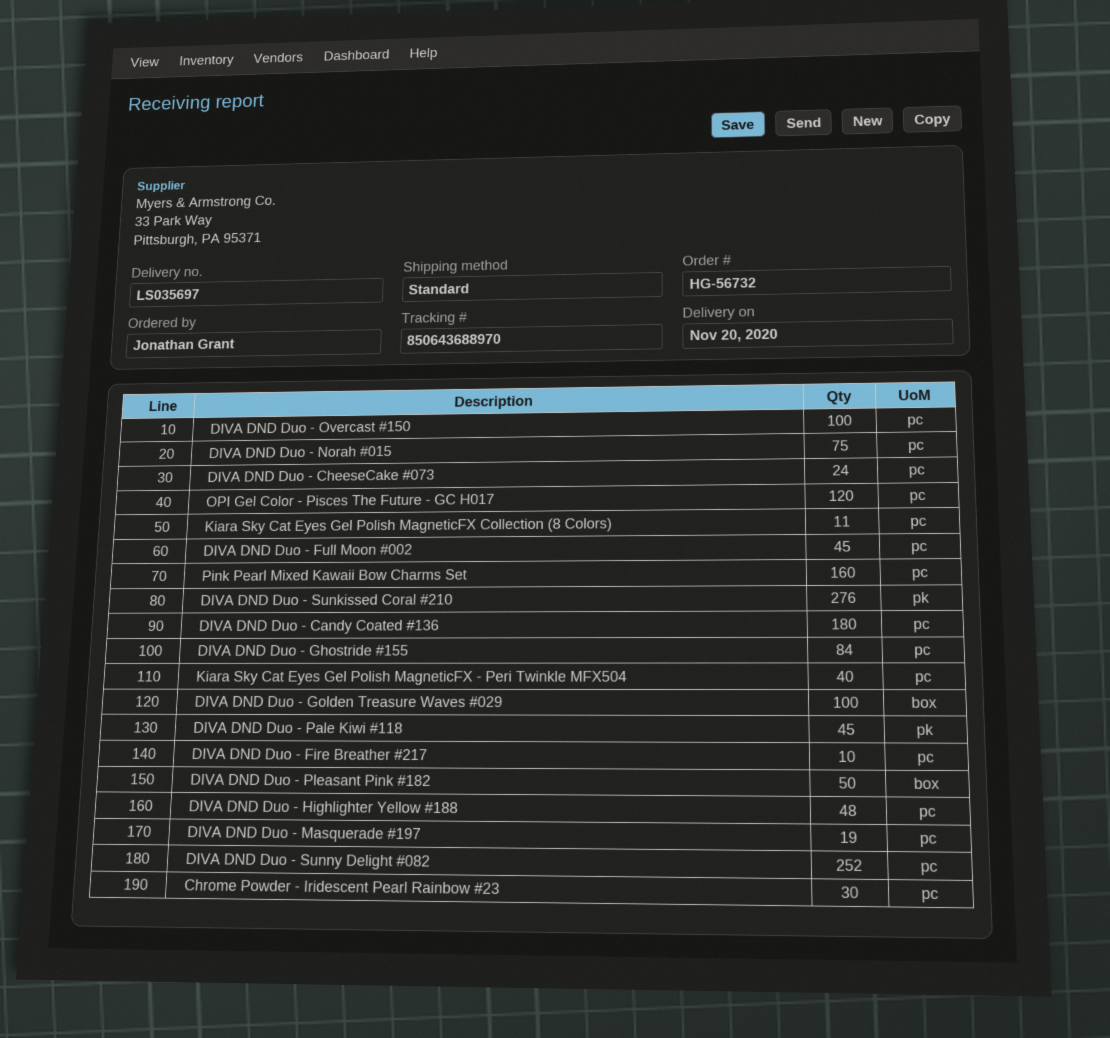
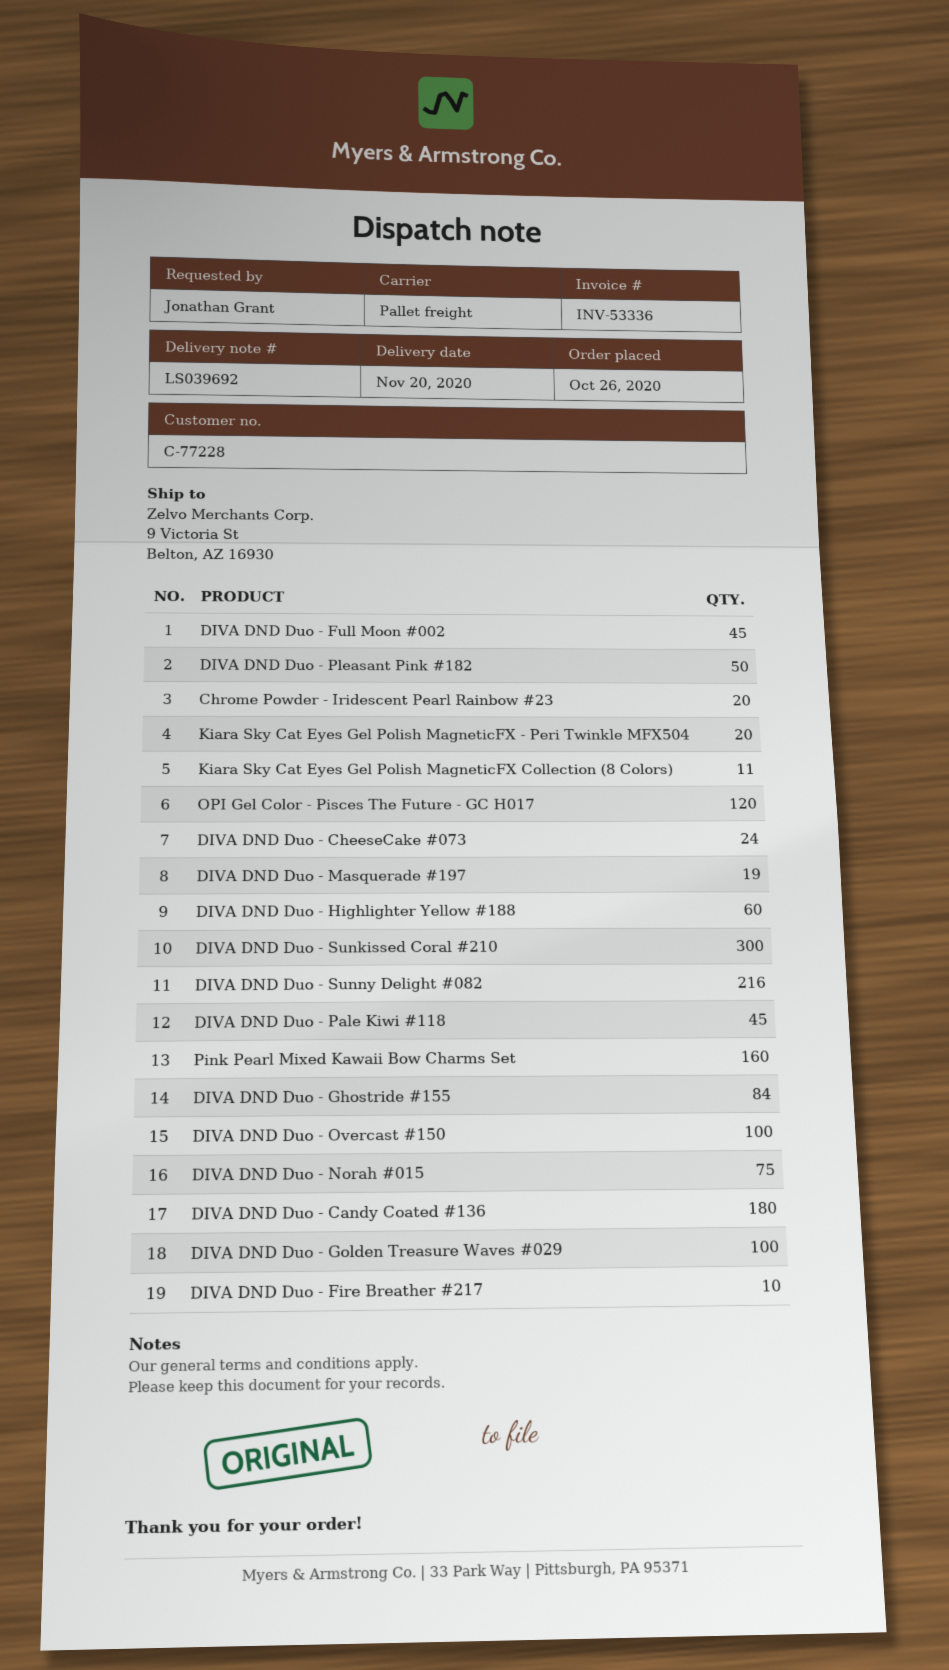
delivery note number: LS035697 -> LS039692
shipping method: standard -> pallet freight
DIVA DND Duo - Sunkissed Coral #210: 276 -> 300
Kiara Sky Cat Eyes Gel Polish MagneticFX - Peri Twinkle MFX504: 40 -> 20
DIVA DND Duo - Highlighter Yellow #188: 48 -> 60
DIVA DND Duo - Sunny Delight #082: 252 -> 216
Chrome Powder - Iridescent Pearl Rainbow #23: 30 -> 20

